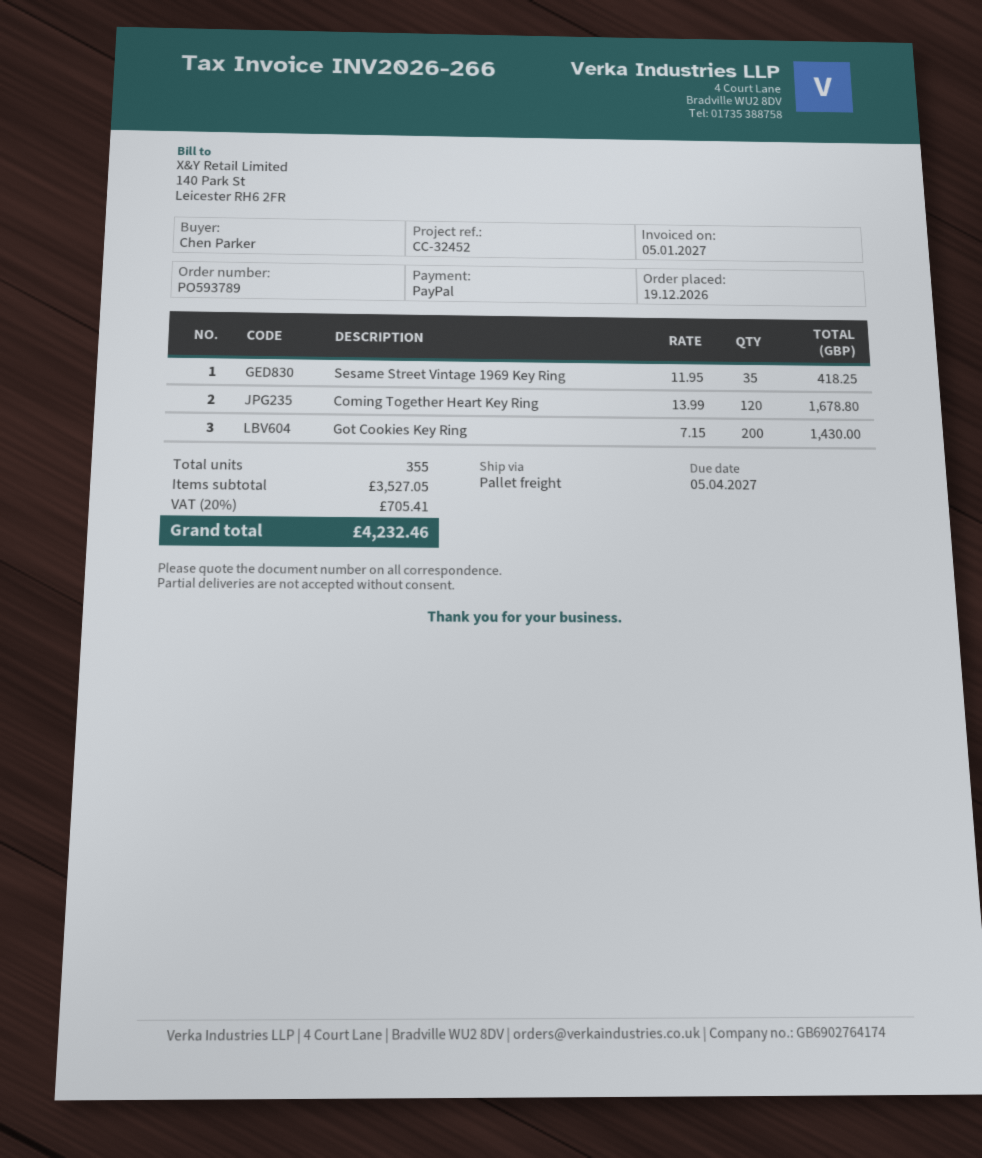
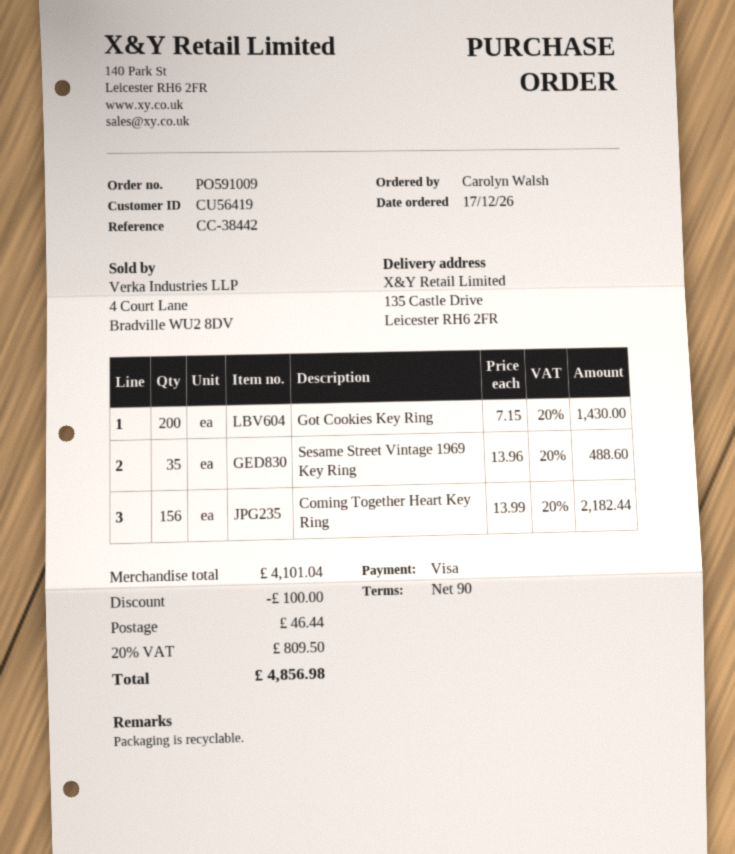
order number: PO593789 -> PO591009
order date: 2026-12-19 -> 2026-12-17
reference: CC-32452 -> CC-38442
ordered by: Chen Parker -> Carolyn Walsh
payment method: PayPal -> Visa
Sesame Street Vintage 1969 Key Ring: 35 x 11.95 = 418.25 -> 35 x 13.96 = 488.60
Coming Together Heart Key Ring: 120 x 13.99 = 1678.80 -> 156 x 13.99 = 2182.44
subtotal: 3527.05 -> 4101.04
discount: none -> 100.00
shipping: none -> 46.44
tax: 20% = 705.41 -> 20% = 809.50
total: 4232.46 -> 4856.98

